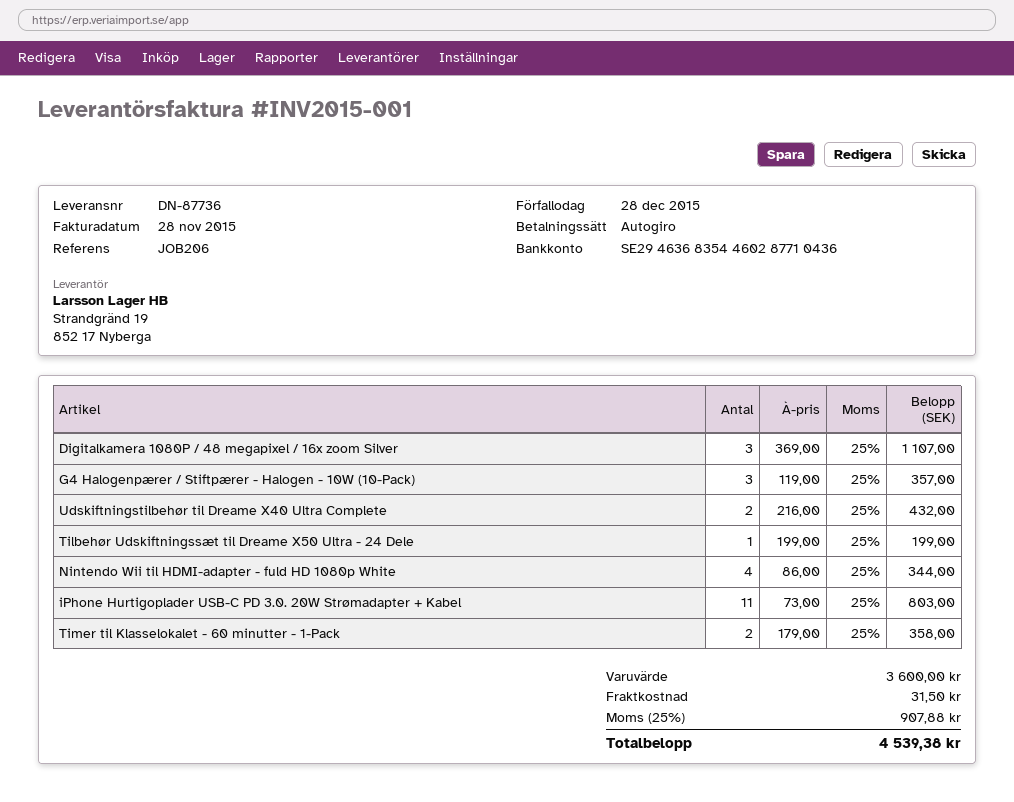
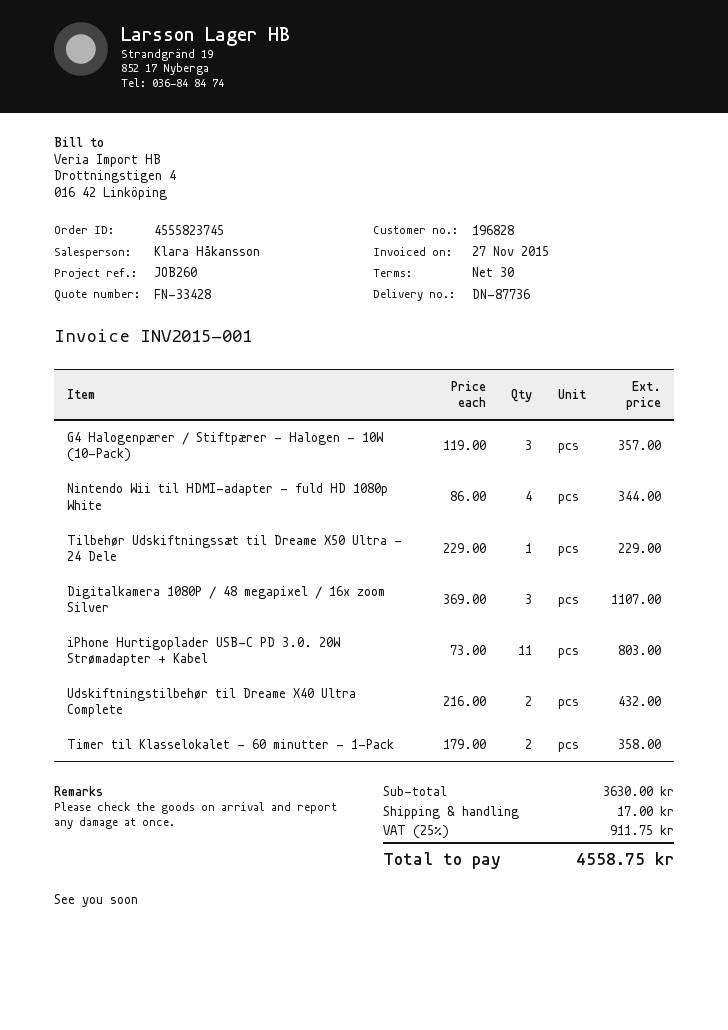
invoice date: 2015-11-28 -> 2015-11-27
reference: JOB206 -> JOB260
Tilbehør Udskiftningssæt til Dreame X50 Ultra - 24 Dele: 1 x 199.00 = 199.00 -> 1 x 229.00 = 229.00
subtotal: 3600.00 -> 3630.00
shipping: 31.50 -> 17.00
tax: 25% = 907.88 -> 25% = 911.75
total: 4539.38 -> 4558.75

